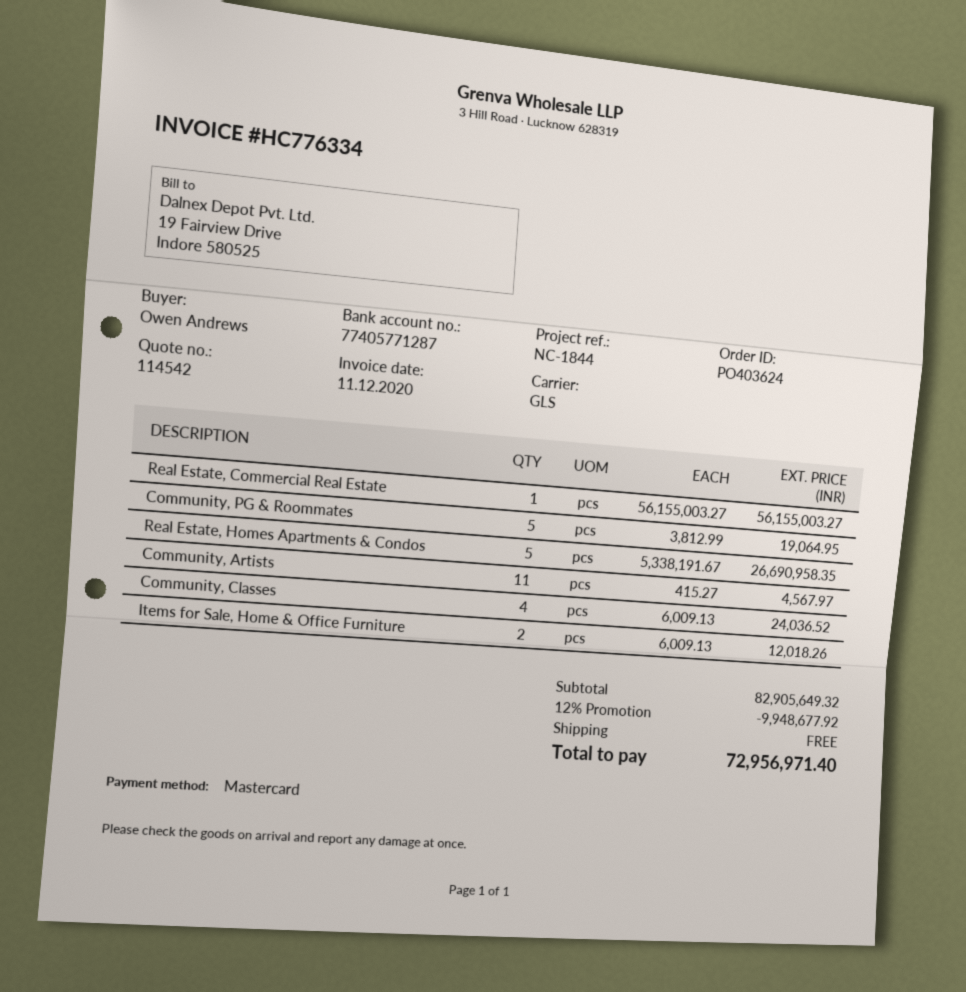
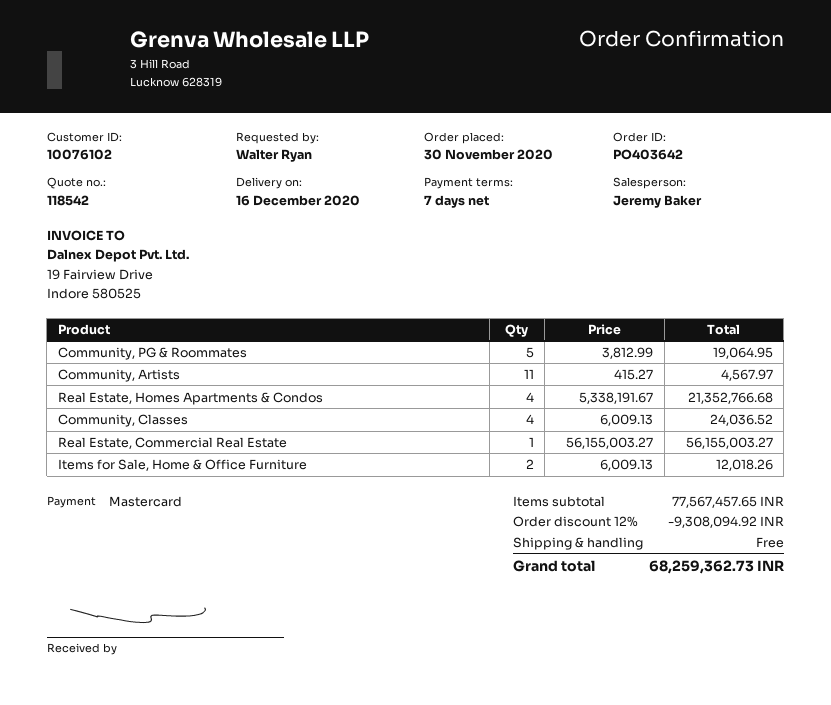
quote number: 114542 -> 118542
order number: PO403624 -> PO403642
ordered by: Owen Andrews -> Walter Ryan
Real Estate, Homes Apartments & Condos: 5 x 5338191.67 = 26690958.35 -> 4 x 5338191.67 = 21352766.68
subtotal: 82905649.32 -> 77567457.65
discount: 12% = 9948677.92 -> 12% = 9308094.92
total: 72956971.40 -> 68259362.73

